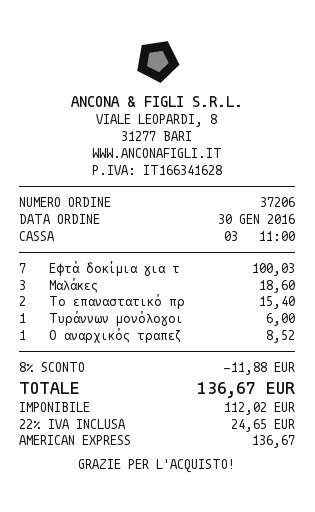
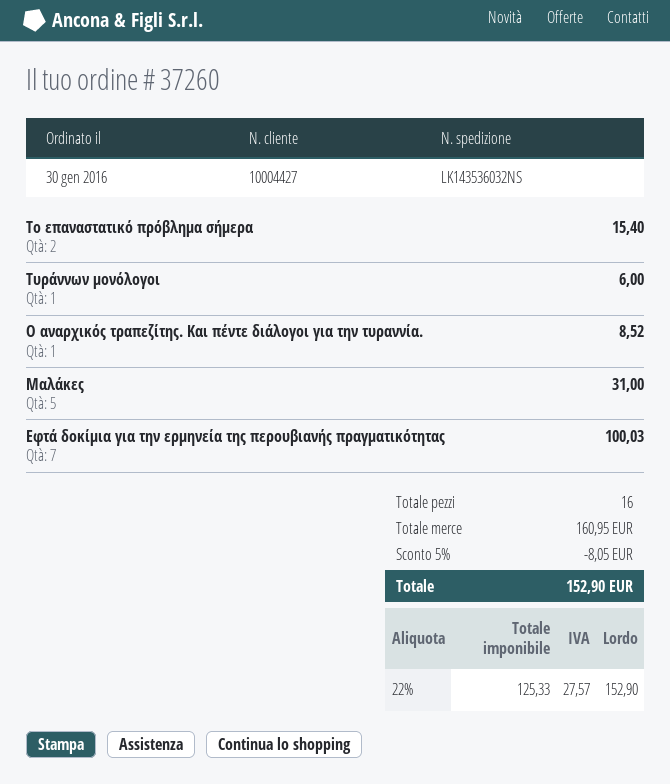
order number: 37206 -> 37260
Μαλάκες: 3 for 18.60 -> 5 for 31.00
discount: 8% = 11.88 -> 5% = 8.05
net: 112.02 -> 125.33
tax: 22% = 24.65 -> 22% = 27.57
total: 136.67 -> 152.90

